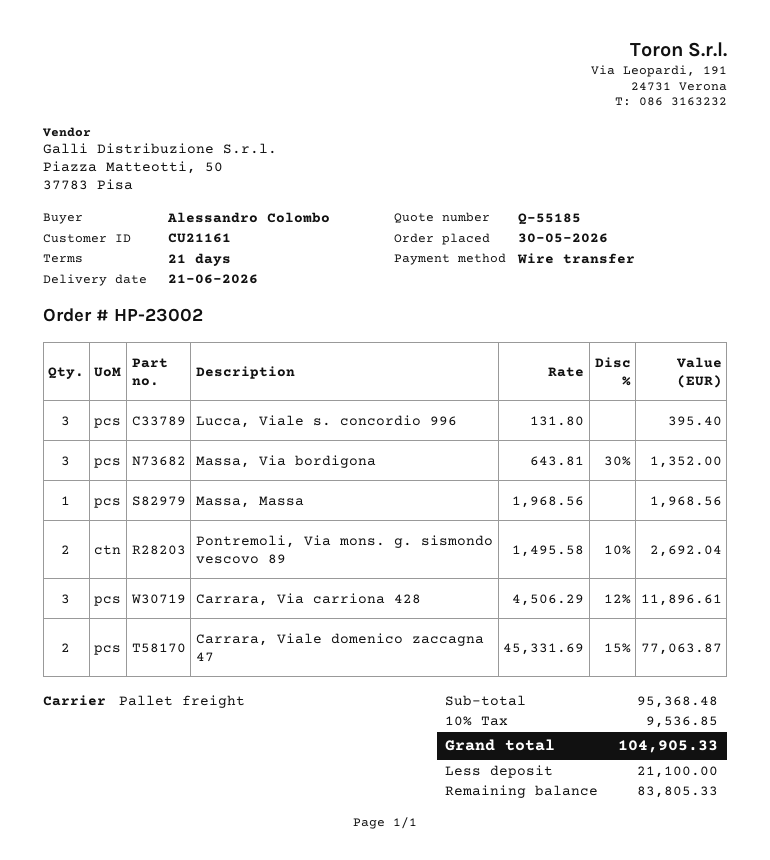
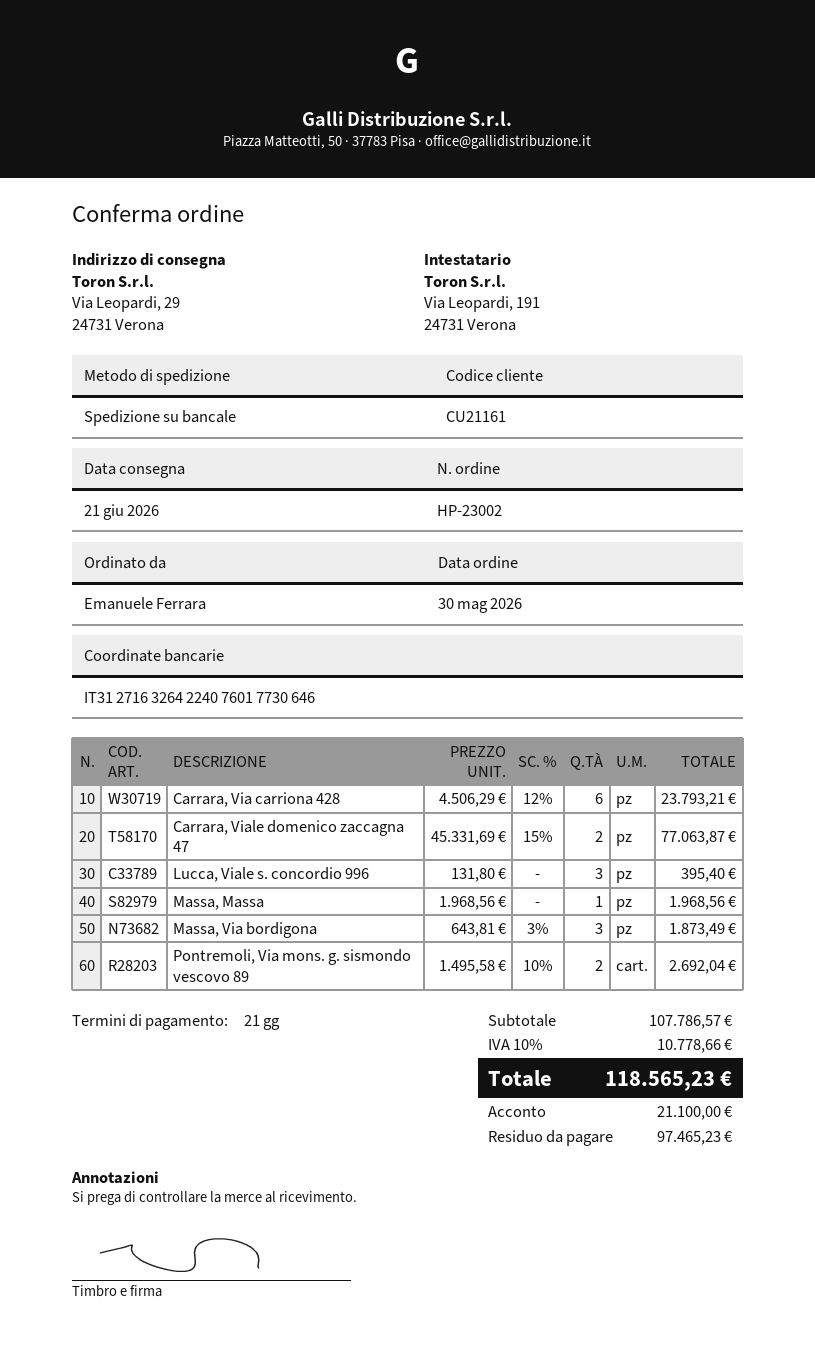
ordered by: Alessandro Colombo -> Emanuele Ferrara
Massa, Via bordigona: 3 x 643.81 - 30% = 1352.00 -> 3 x 643.81 - 3% = 1873.49
Carrara, Via carriona 428: 3 x 4506.29 - 12% = 11896.61 -> 6 x 4506.29 - 12% = 23793.21
subtotal: 95368.48 -> 107786.57
tax: 10% = 9536.85 -> 10% = 10778.66
total: 104905.33 -> 118565.23
balance: 83805.33 -> 97465.23

